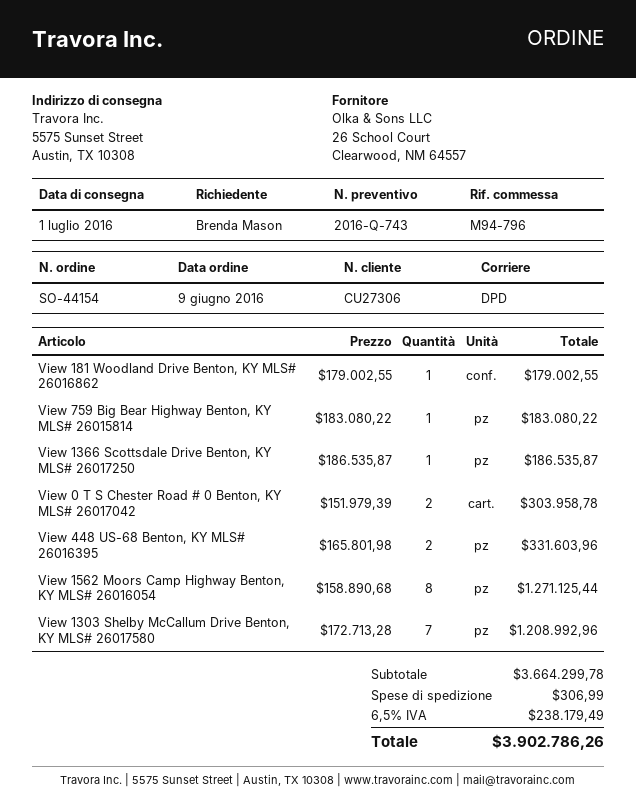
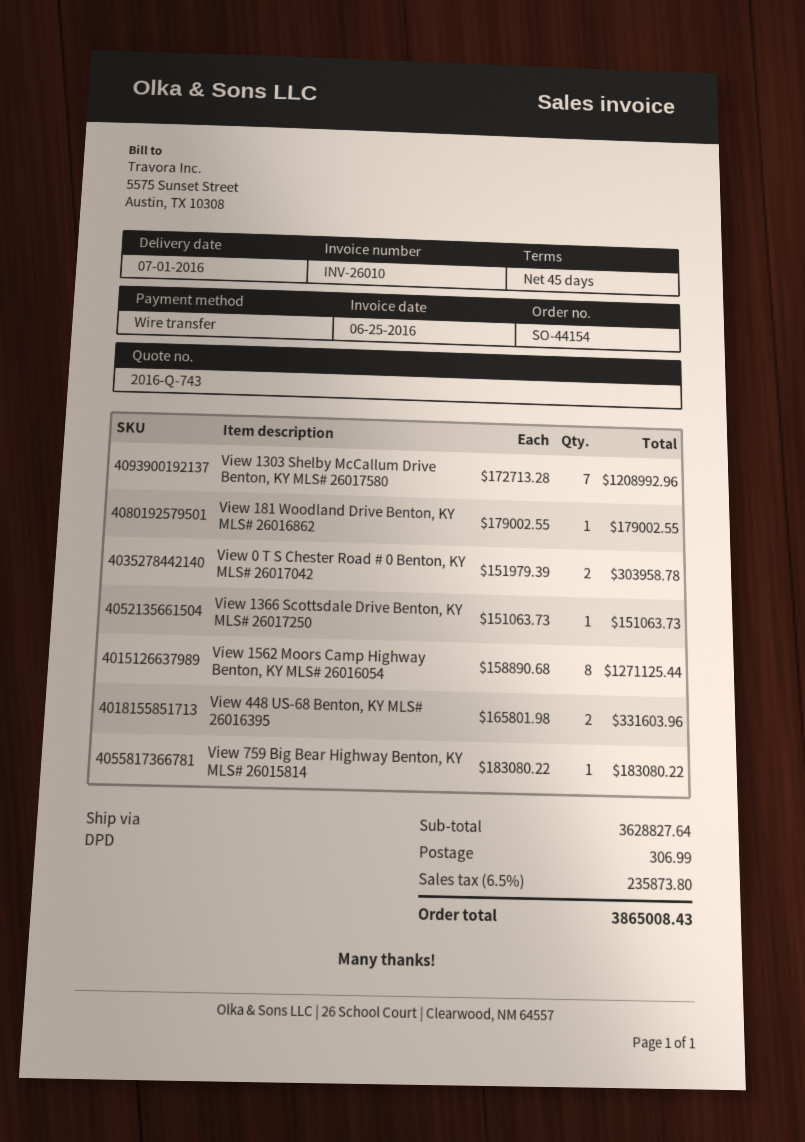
View 1366 Scottsdale Drive Benton, KY MLS# 26017250: 1 x 186535.87 = 186535.87 -> 1 x 151063.73 = 151063.73
subtotal: 3664299.78 -> 3628827.64
tax: 6.5% = 238179.49 -> 6.5% = 235873.80
total: 3902786.26 -> 3865008.43

